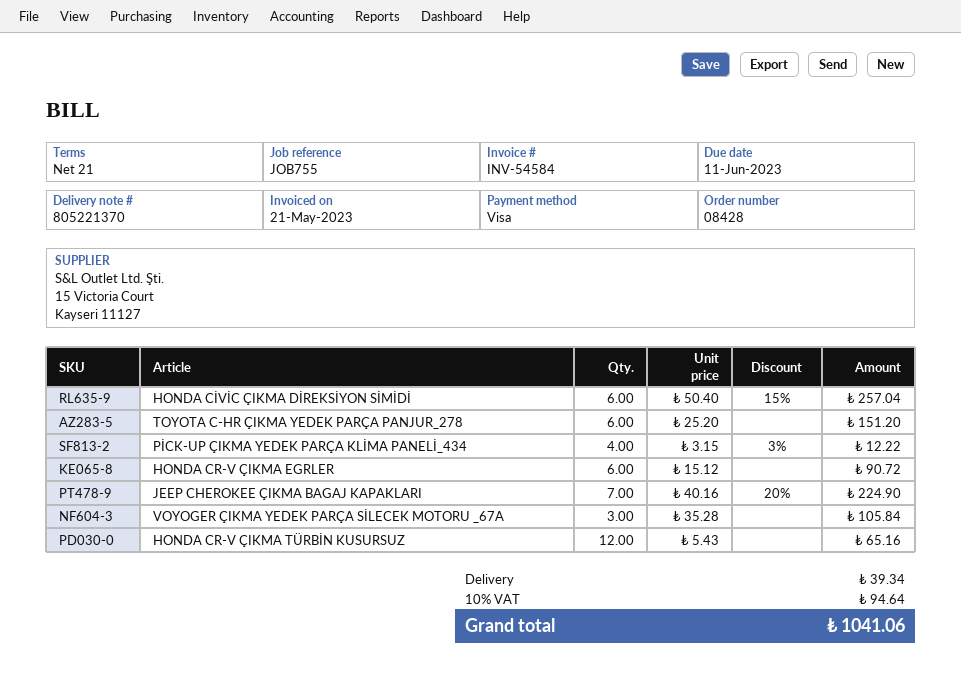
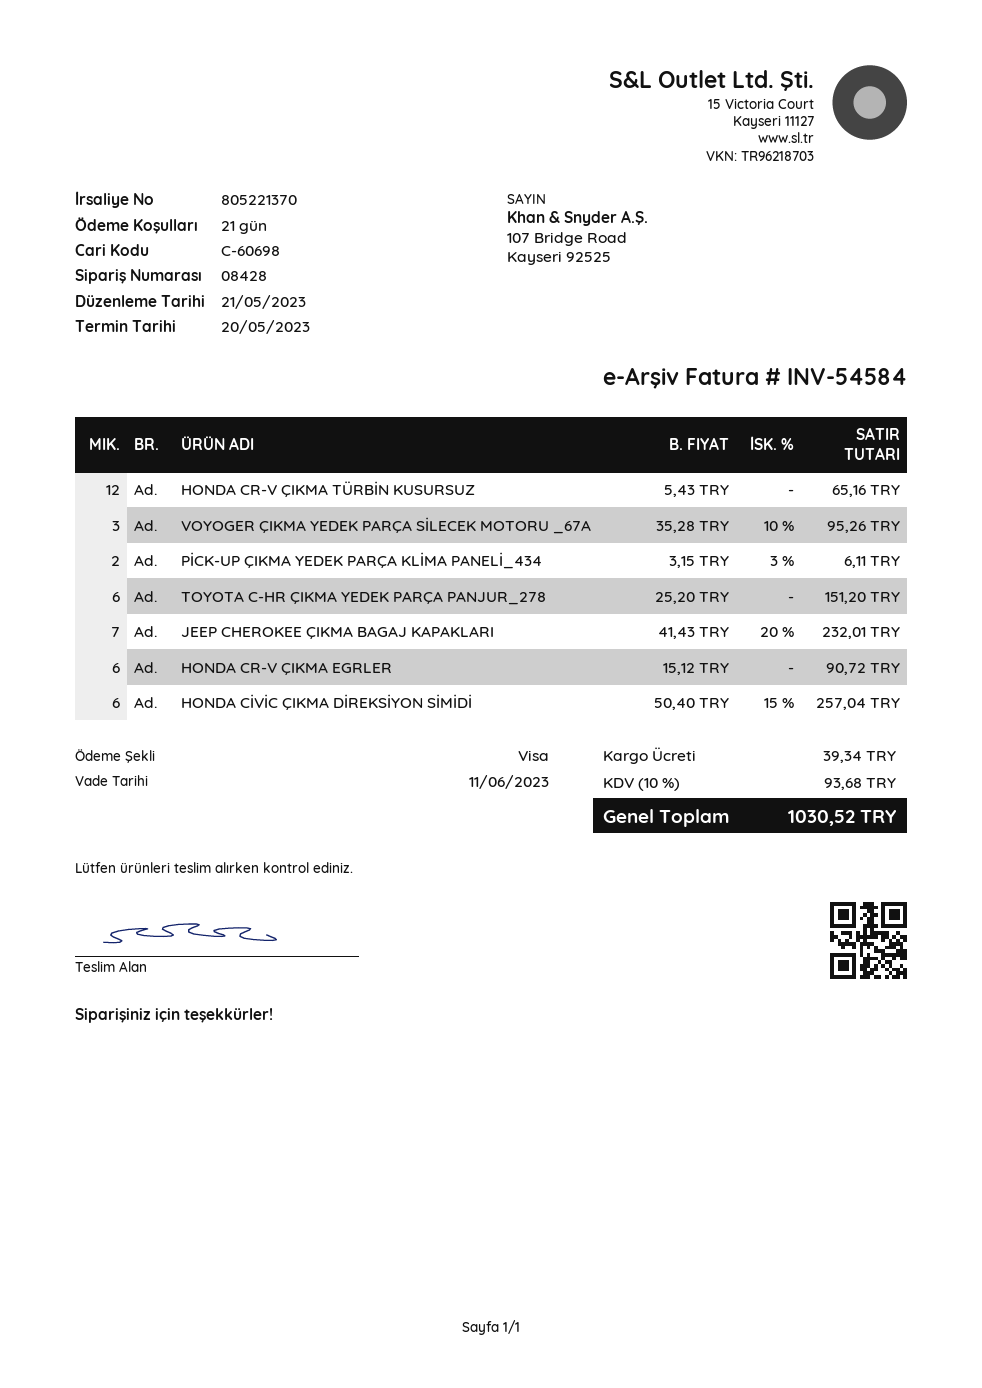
PİCK-UP ÇIKMA YEDEK PARÇA KLİMA PANELİ_434: 4 x 3.15 - 3% = 12.22 -> 2 x 3.15 - 3% = 6.11
JEEP CHEROKEE ÇIKMA BAGAJ KAPAKLARI: 7 x 40.16 - 20% = 224.90 -> 7 x 41.43 - 20% = 232.01
VOYOGER ÇIKMA YEDEK PARÇA SİLECEK MOTORU _67A: 3 x 35.28 = 105.84 -> 3 x 35.28 - 10% = 95.26
tax: 10% = 94.64 -> 10% = 93.68
total: 1041.06 -> 1030.52

